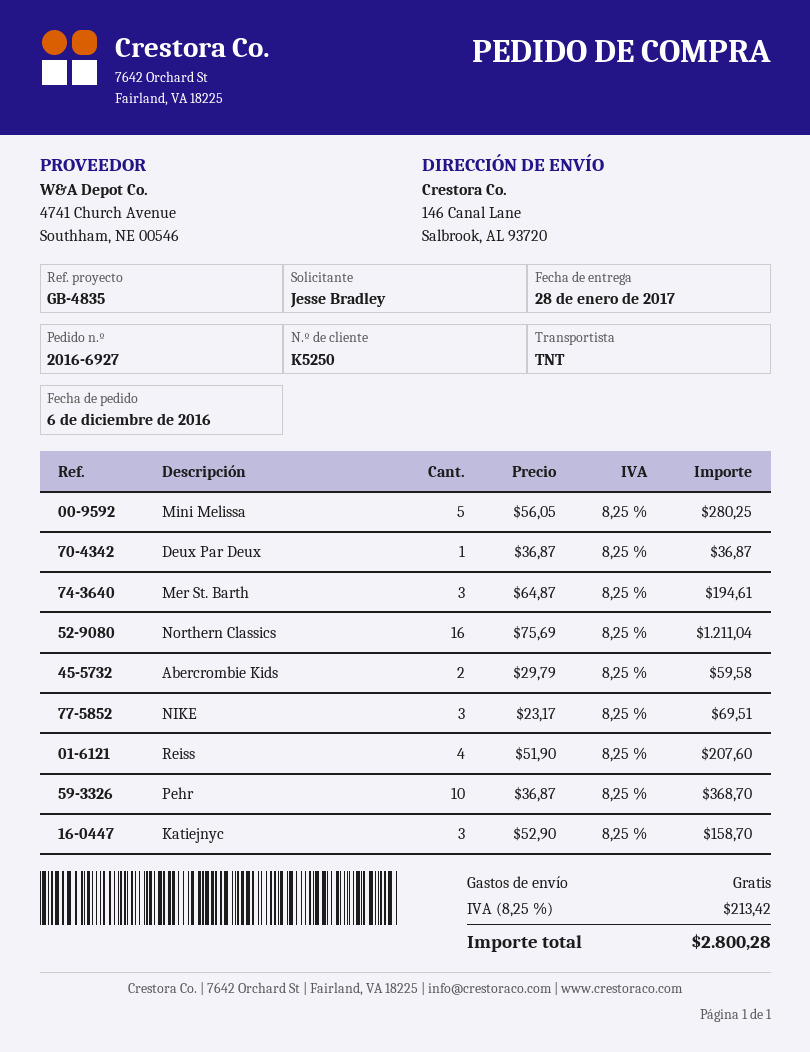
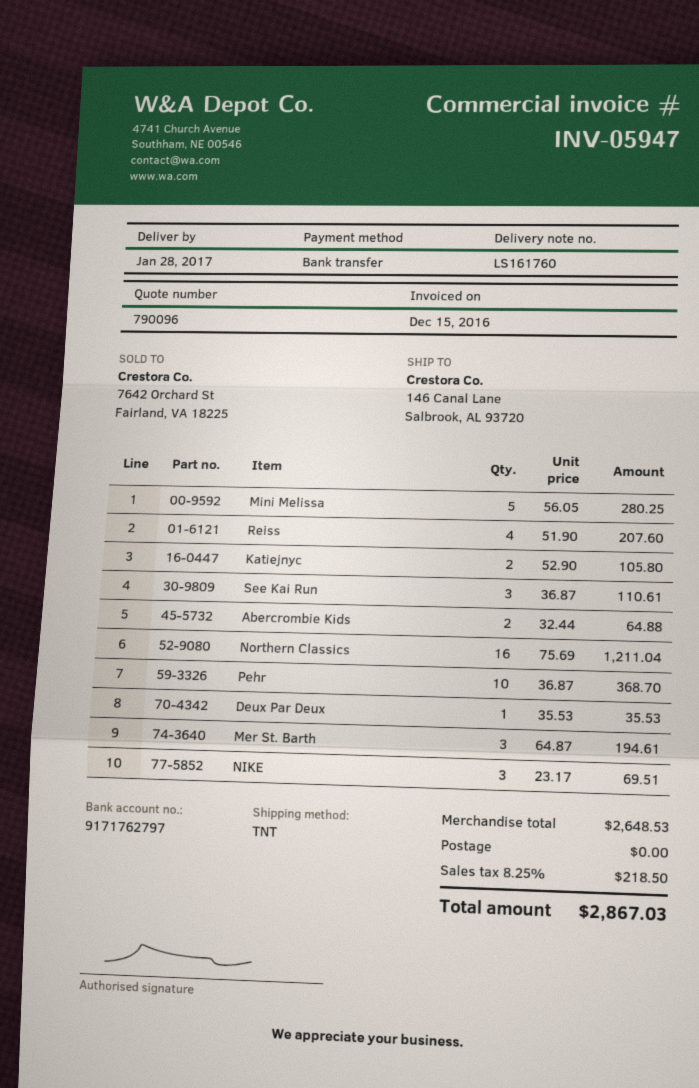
Deux Par Deux: 1 x 36.87 = 36.87 -> 1 x 35.53 = 35.53
Abercrombie Kids: 2 x 29.79 = 59.58 -> 2 x 32.44 = 64.88
Katiejnyc: 3 x 52.90 = 158.70 -> 2 x 52.90 = 105.80
See Kai Run: none -> 3 x 36.87 = 110.61
tax: 8.25% = 213.42 -> 8.25% = 218.50
total: 2800.28 -> 2867.03

